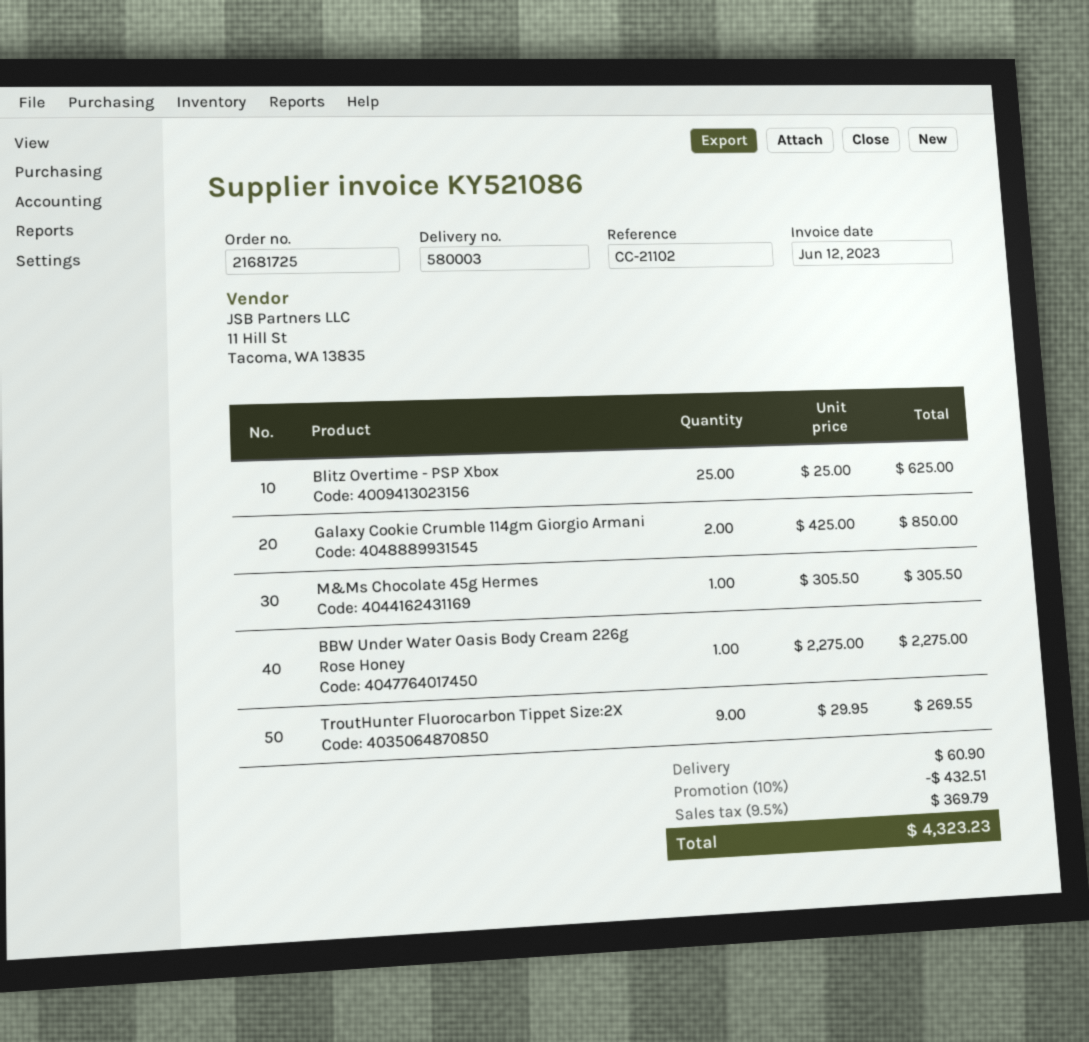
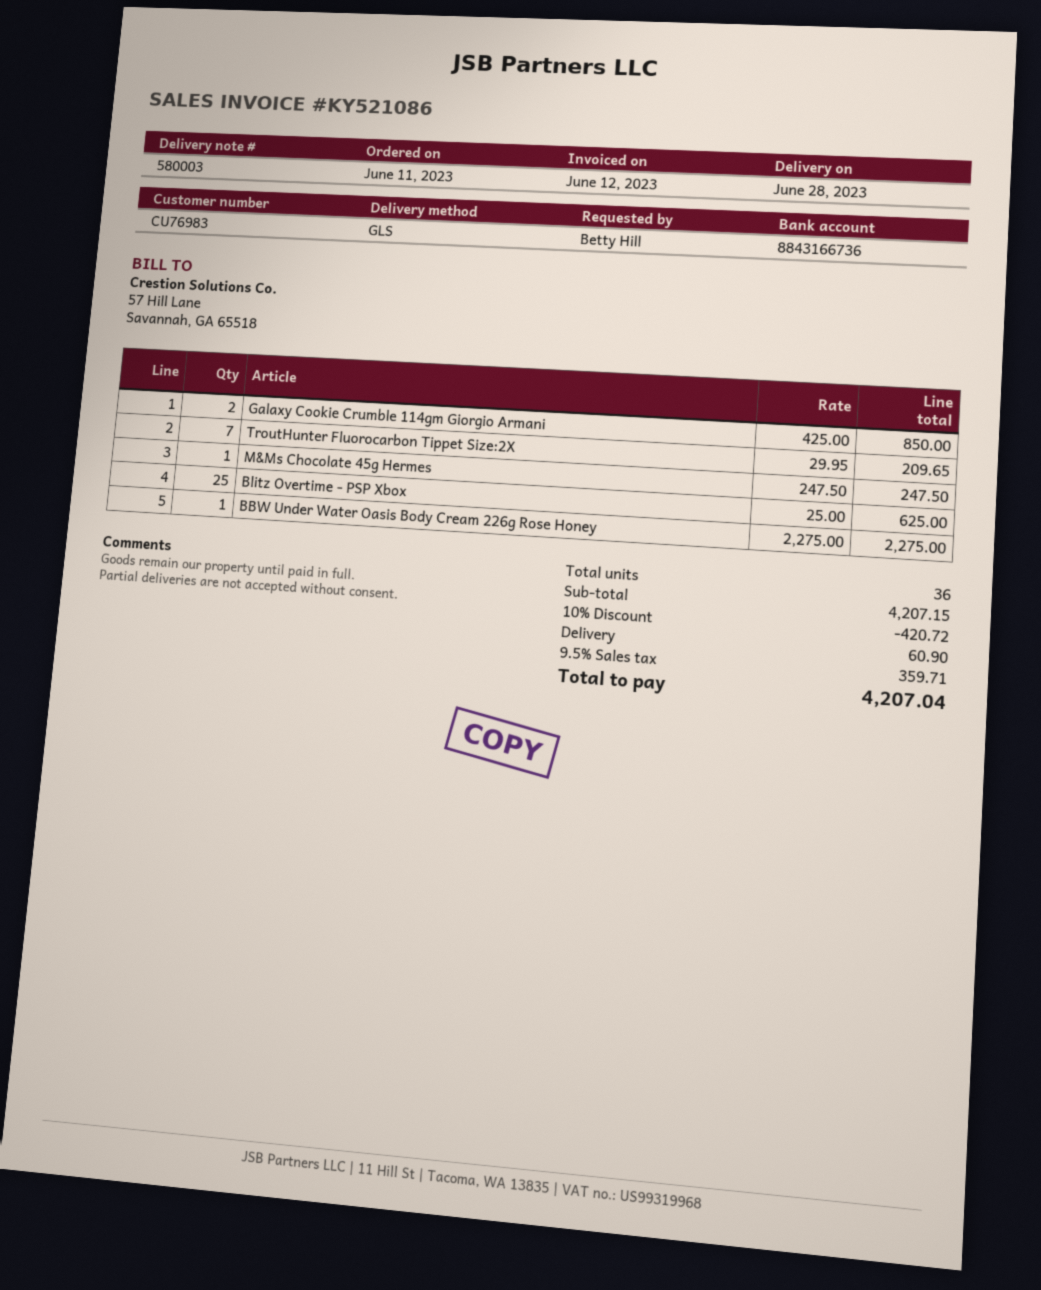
M&Ms Chocolate 45g Hermes: 1 x 305.50 = 305.50 -> 1 x 247.50 = 247.50
TroutHunter Fluorocarbon Tippet Size:2X: 9 x 29.95 = 269.55 -> 7 x 29.95 = 209.65
discount: 10% = 432.51 -> 10% = 420.72
tax: 9.5% = 369.79 -> 9.5% = 359.71
total: 4323.23 -> 4207.04

